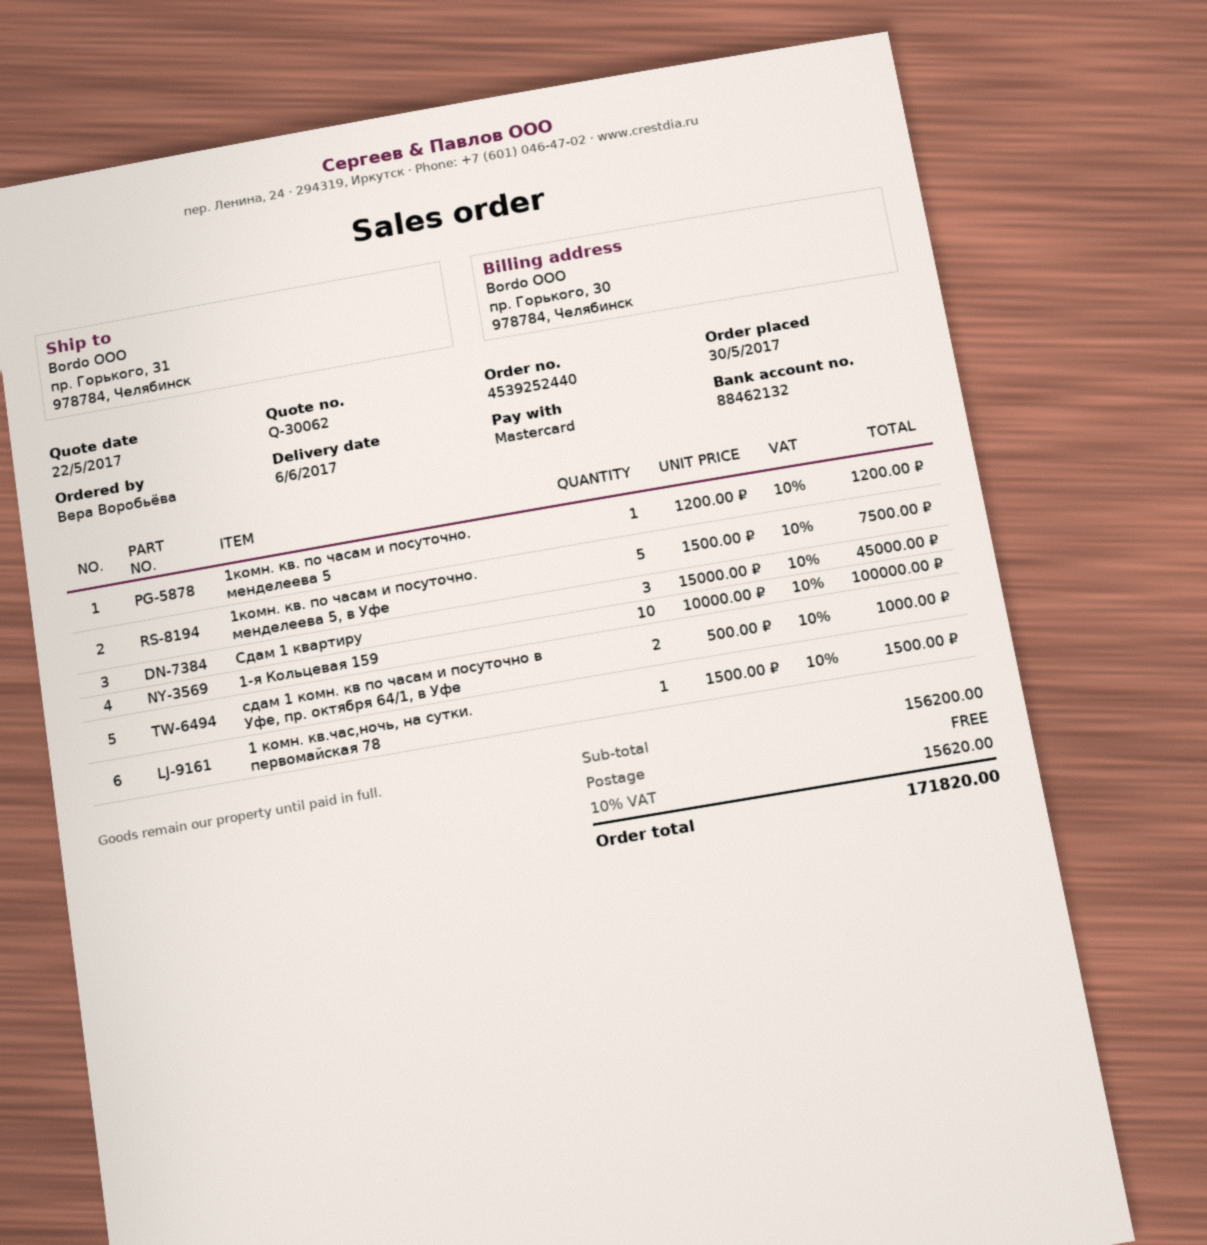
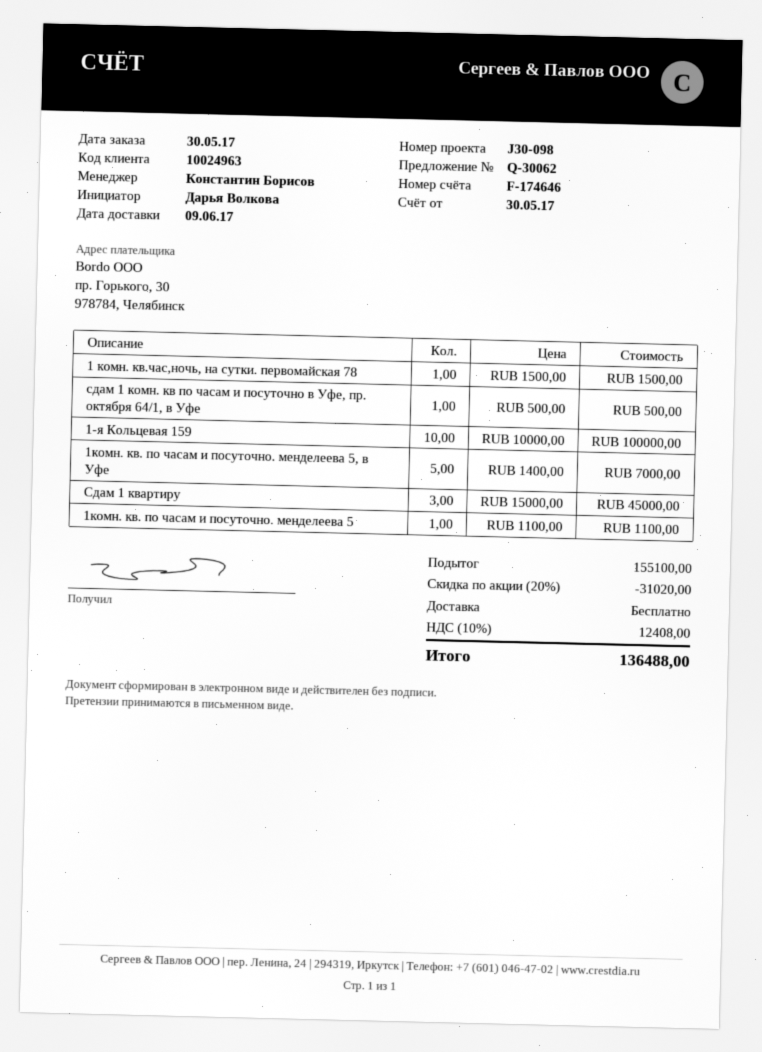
delivery date: 2017-06-06 -> 2017-06-09
ordered by: Вера Воробьёва -> Дарья Волкова
1комн. кв. по часам и посуточно. менделеева 5: 1 x 1200.00 = 1200.00 -> 1 x 1100.00 = 1100.00
1комн. кв. по часам и посуточно. менделеева 5, в Уфе: 5 x 1500.00 = 7500.00 -> 5 x 1400.00 = 7000.00
сдам 1 комн. кв по часам и посуточно в Уфе, пр. октября 64/1, в Уфе: 2 x 500.00 = 1000.00 -> 1 x 500.00 = 500.00
subtotal: 156200.00 -> 155100.00
discount: none -> 20% = 31020.00
tax: 10% = 15620.00 -> 10% = 12408.00
total: 171820.00 -> 136488.00

